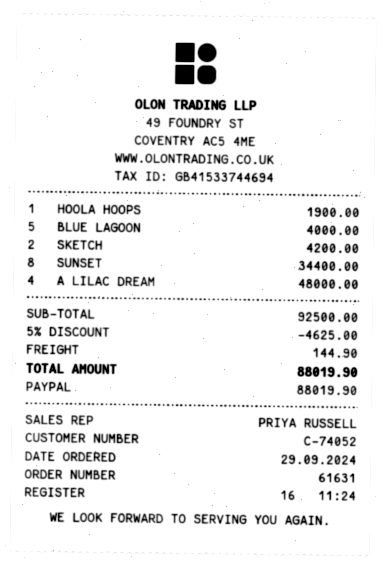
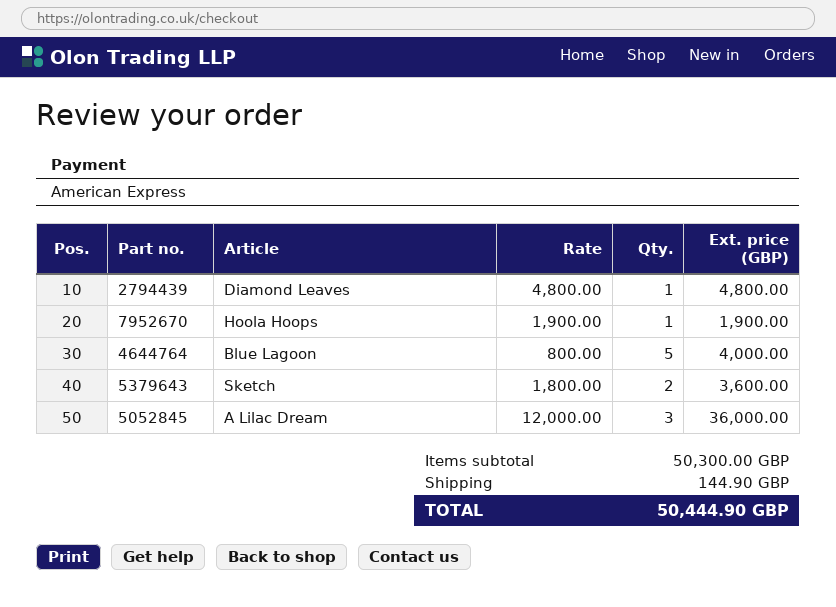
payment method: PayPal -> American Express
SKETCH: 2 for 4200.00 -> 2 for 3600.00
SUNSET: 8 for 34400.00 -> none
A LILAC DREAM: 4 for 48000.00 -> 3 for 36000.00
Diamond Leaves: none -> 1 for 4800.00
subtotal: 92500.00 -> 50300.00
discount: 5% = 4625.00 -> none
total: 88019.90 -> 50444.90

